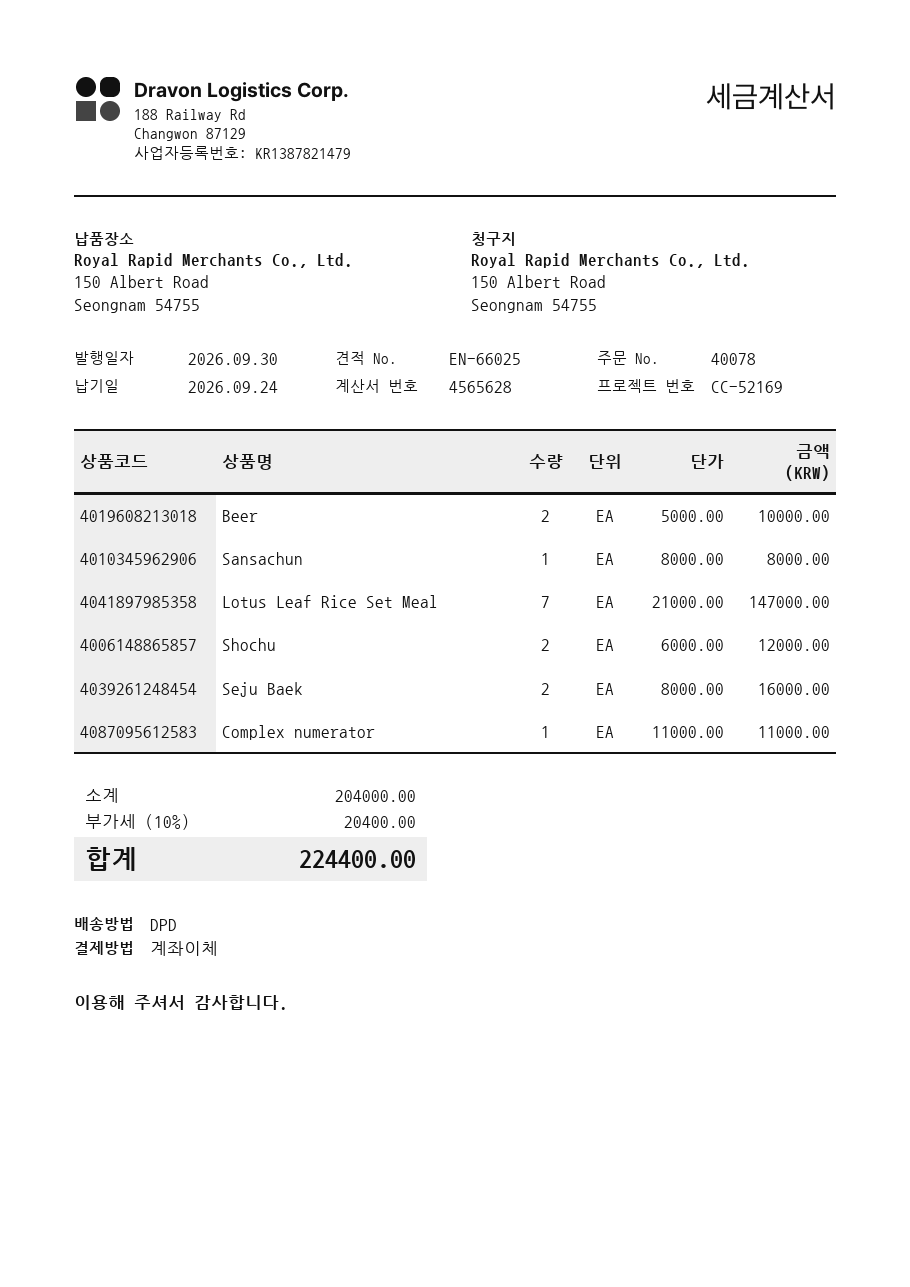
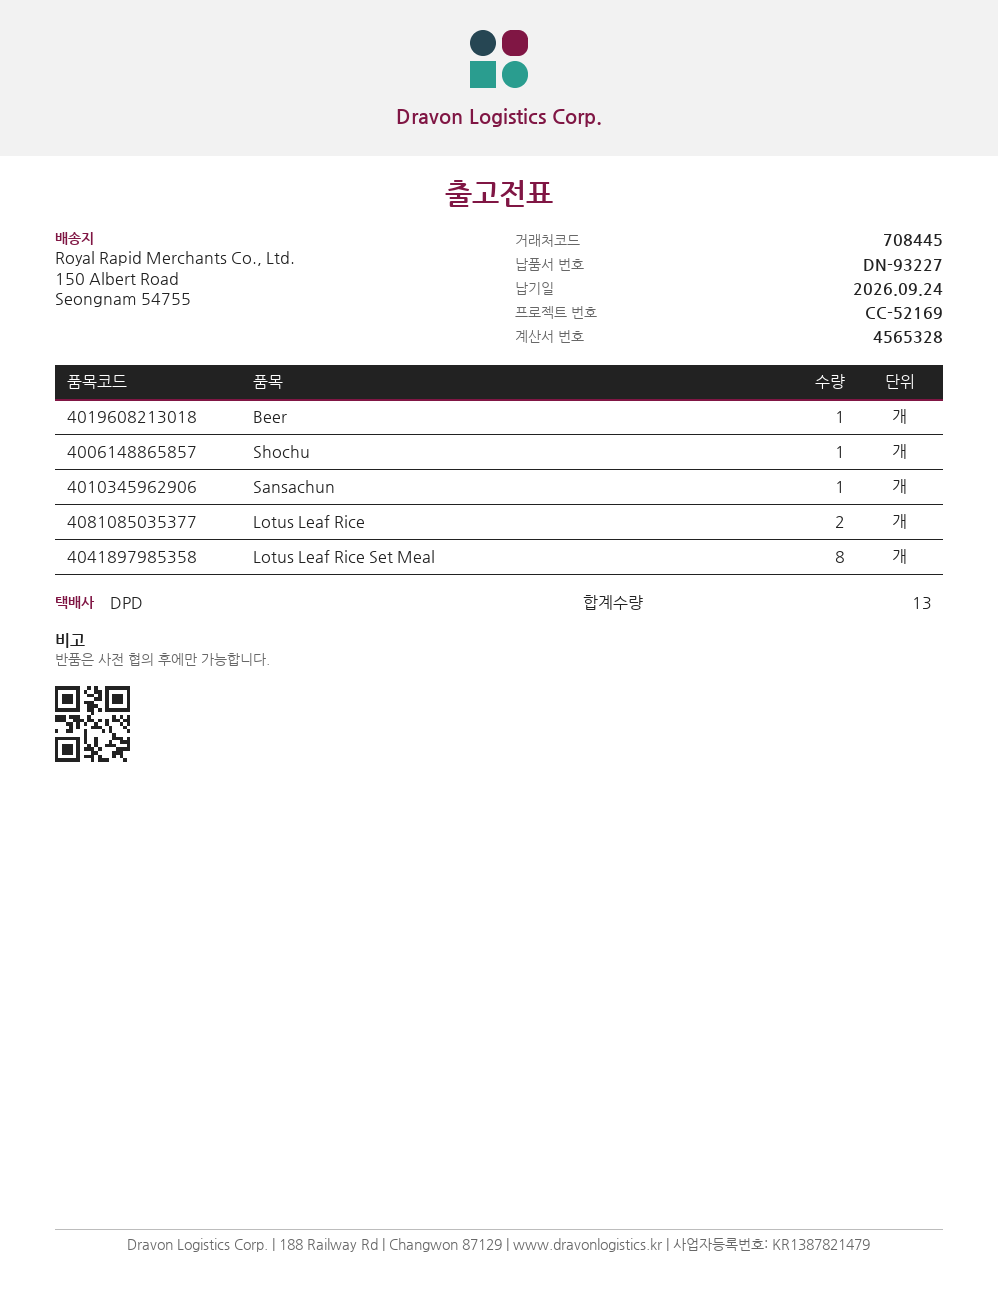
invoice number: 4565628 -> 4565328
Beer: 2 -> 1
Lotus Leaf Rice Set Meal: 7 -> 8
Shochu: 2 -> 1
Seju Baek: 2 -> none
Complex numerator: 1 -> none
Lotus Leaf Rice: none -> 2

